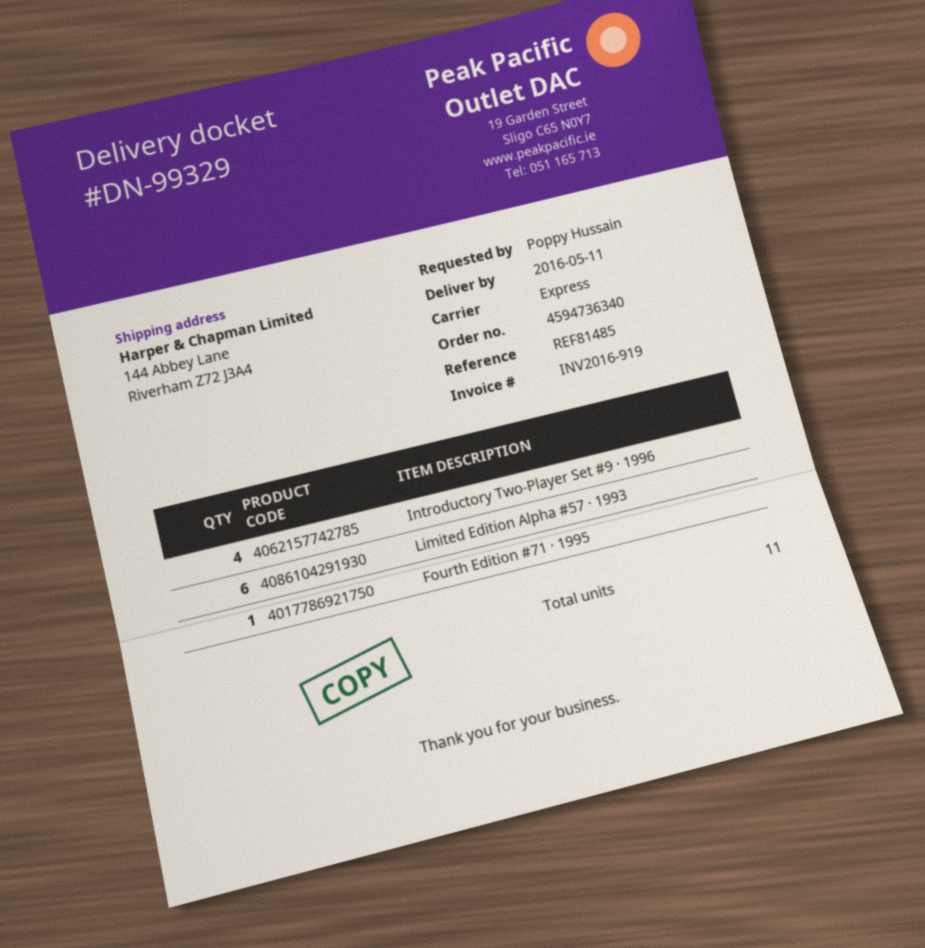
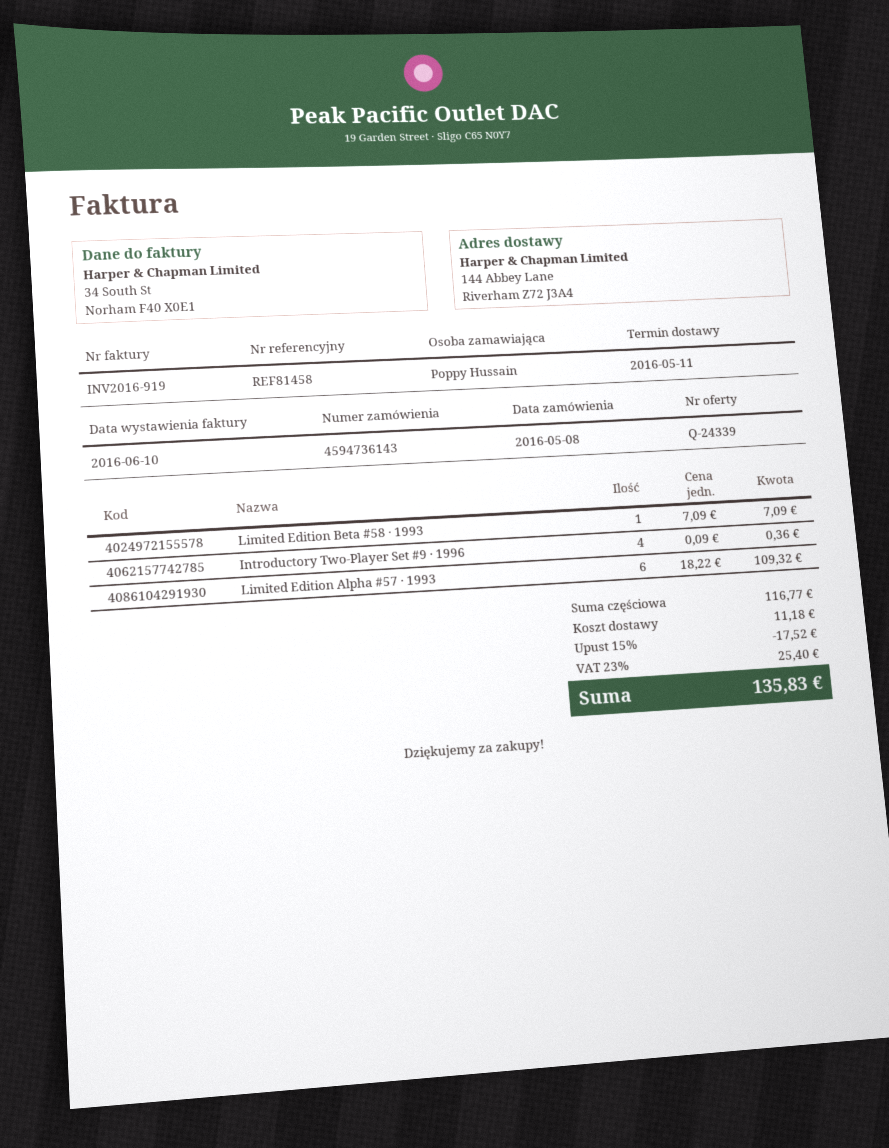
order number: 4594736340 -> 4594736143
reference: REF81485 -> REF81458
Fourth Edition #71 · 1995: 1 -> none
Limited Edition Beta #58 · 1993: none -> 1

